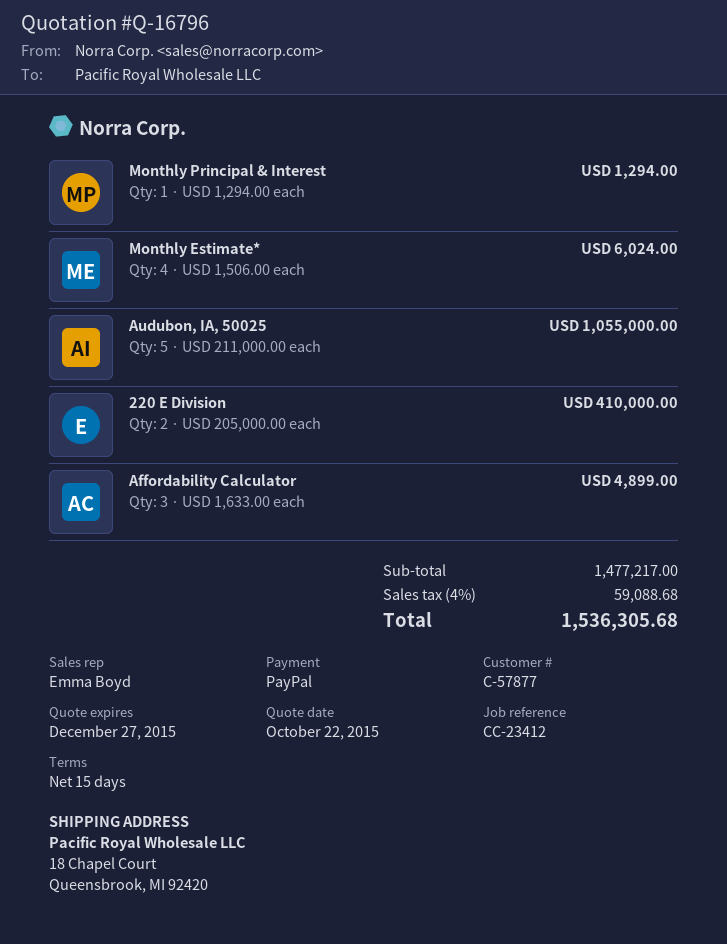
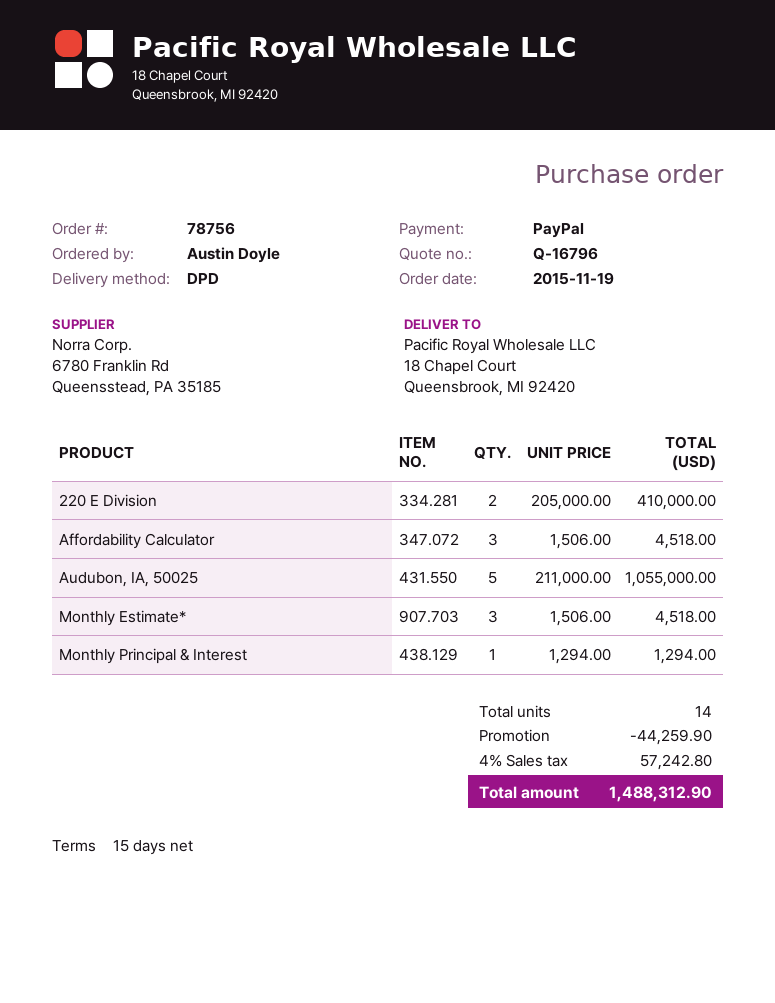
Monthly Estimate*: 4 x 1506.00 = 6024.00 -> 3 x 1506.00 = 4518.00
Affordability Calculator: 3 x 1633.00 = 4899.00 -> 3 x 1506.00 = 4518.00
discount: none -> 44259.90
tax: 4% = 59088.68 -> 4% = 57242.80
total: 1536305.68 -> 1488312.90

